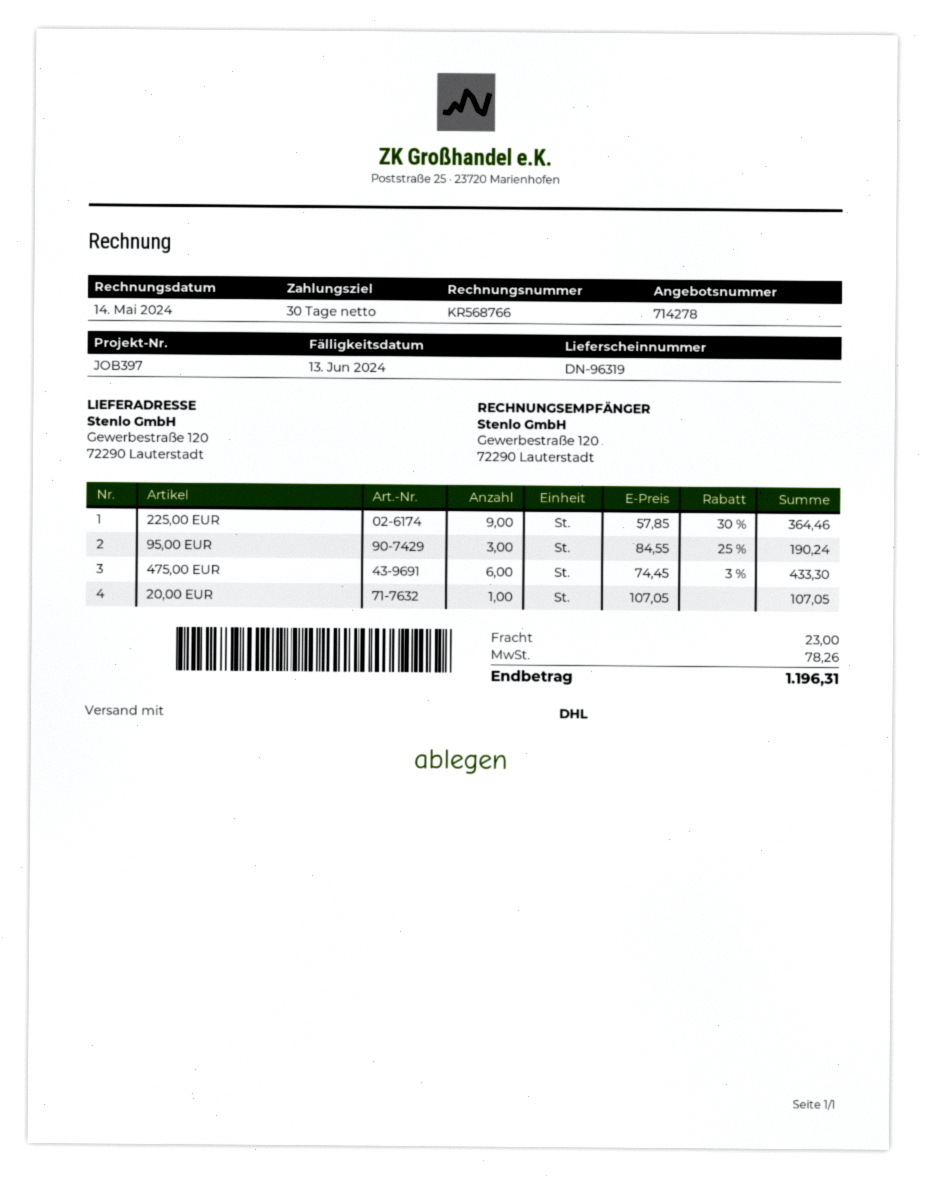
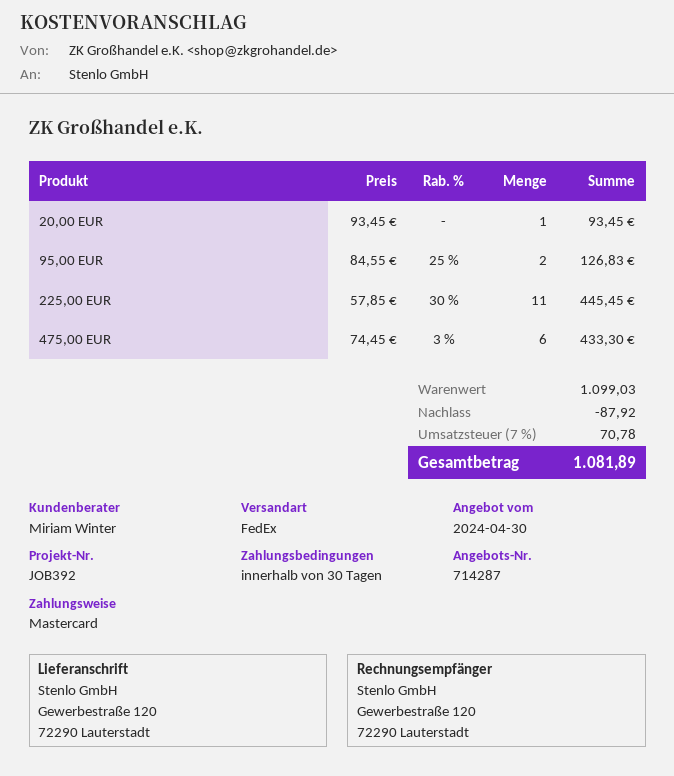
quote number: 714278 -> 714287
reference: JOB397 -> JOB392
shipping method: DHL -> FedEx
225,00 EUR: 9 x 57.85 - 30% = 364.46 -> 11 x 57.85 - 30% = 445.45
95,00 EUR: 3 x 84.55 - 25% = 190.24 -> 2 x 84.55 - 25% = 126.83
20,00 EUR: 1 x 107.05 = 107.05 -> 1 x 93.45 = 93.45
discount: none -> 87.92
shipping: 23.00 -> none
tax: 78.26 -> 70.78
total: 1196.31 -> 1081.89

